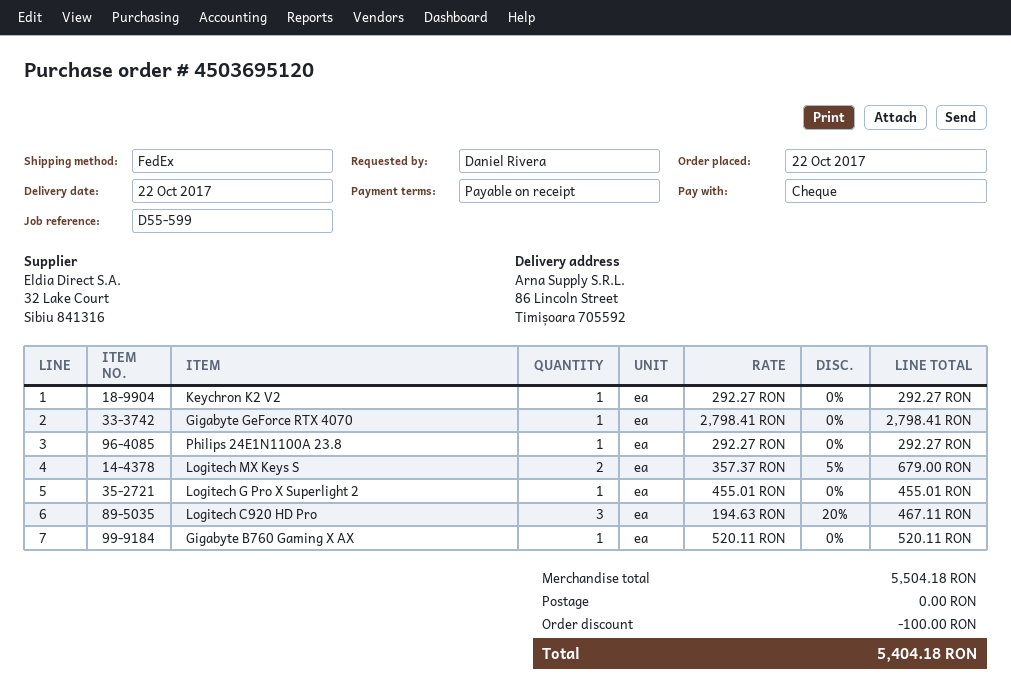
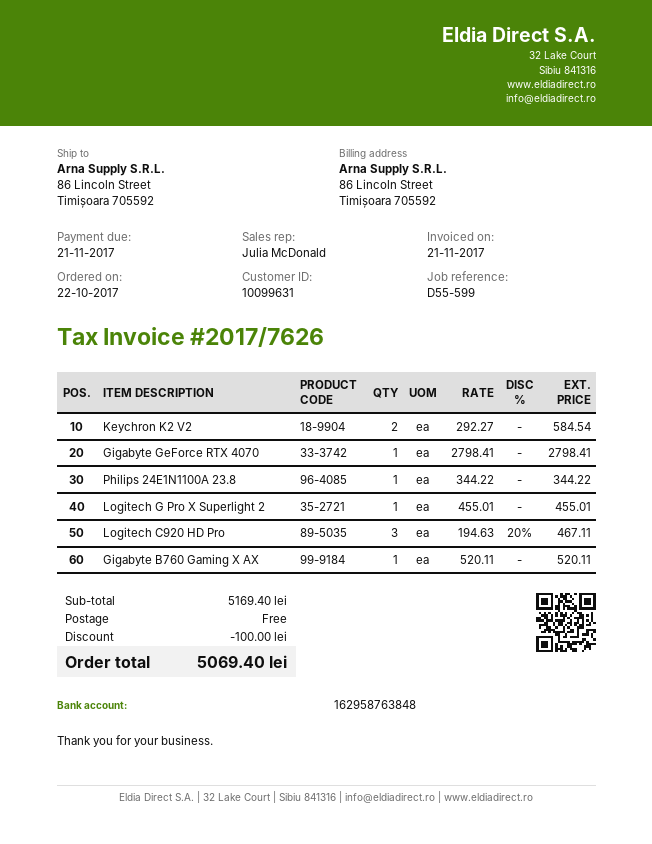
Keychron K2 V2: 1 x 292.27 = 292.27 -> 2 x 292.27 = 584.54
Philips 24E1N1100A 23.8: 1 x 292.27 = 292.27 -> 1 x 344.22 = 344.22
Logitech MX Keys S: 2 x 357.37 - 5% = 679.00 -> none
subtotal: 5504.18 -> 5169.40
total: 5404.18 -> 5069.40

